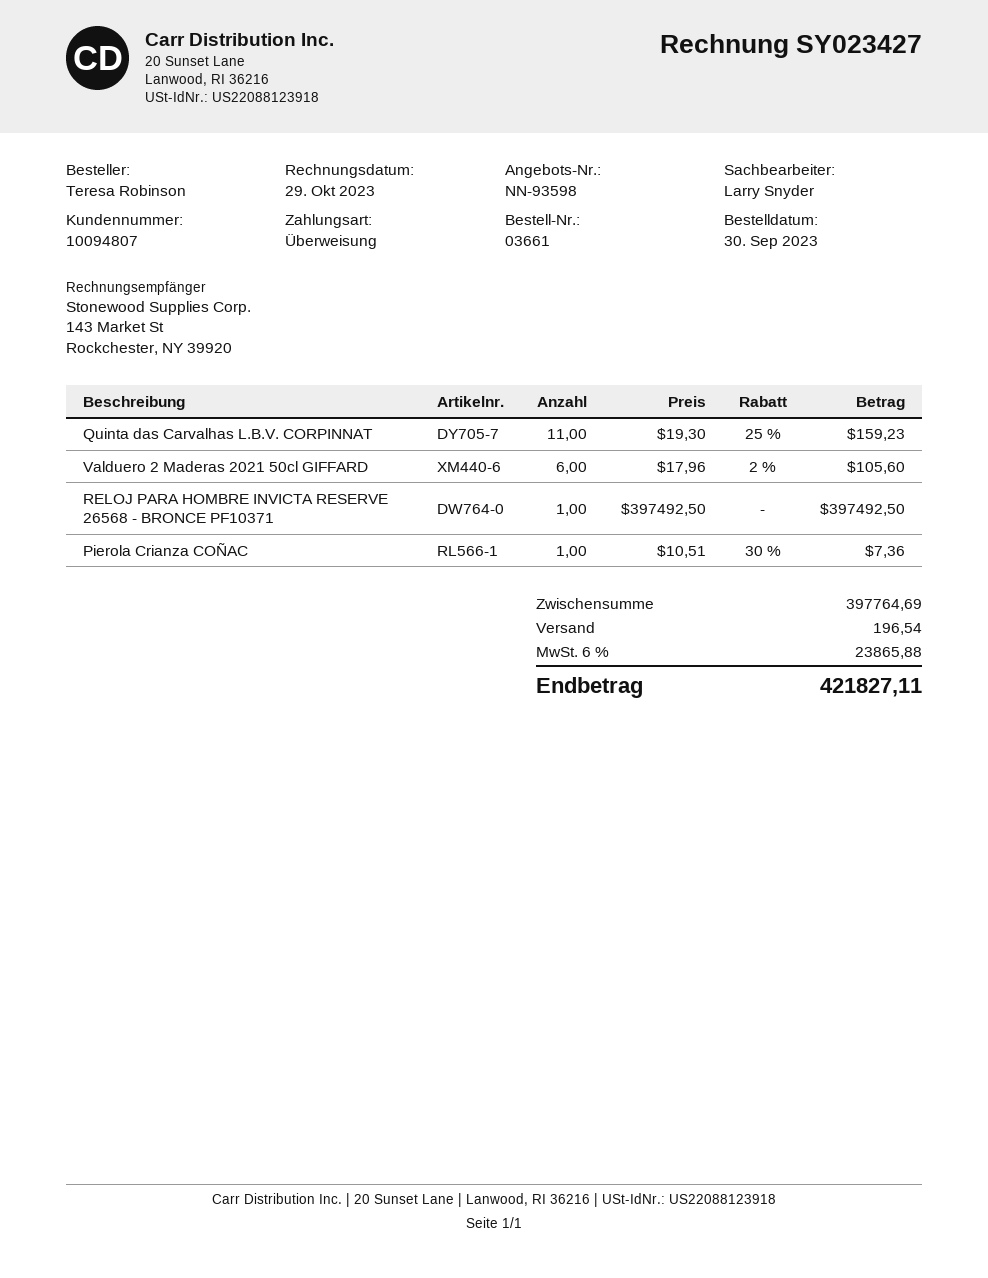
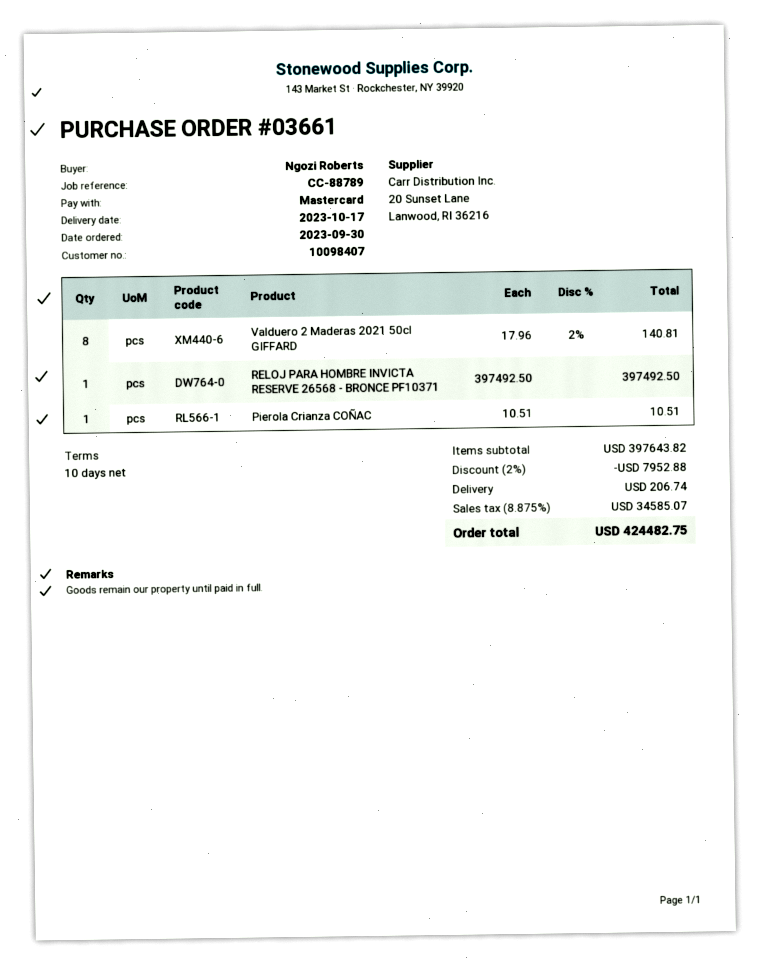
customer number: 10094807 -> 10098407
ordered by: Teresa Robinson -> Ngozi Roberts
payment method: bank transfer -> Mastercard
Quinta das Carvalhas L.B.V. CORPINNAT: 11 x 19.30 - 25% = 159.23 -> none
Valduero 2 Maderas 2021 50cl GIFFARD: 6 x 17.96 - 2% = 105.60 -> 8 x 17.96 - 2% = 140.81
Pierola Crianza COÑAC: 1 x 10.51 - 30% = 7.36 -> 1 x 10.51 = 10.51
subtotal: 397764.69 -> 397643.82
discount: none -> 2% = 7952.88
shipping: 196.54 -> 206.74
tax: 6% = 23865.88 -> 8.875% = 34585.07
total: 421827.11 -> 424482.75

